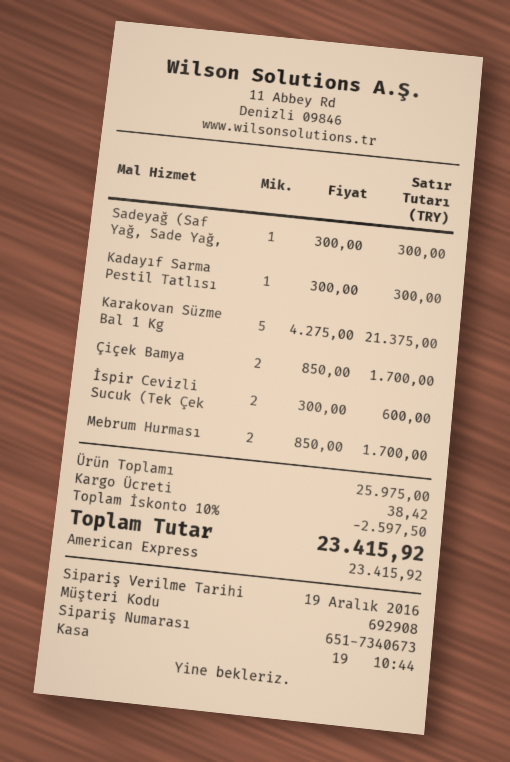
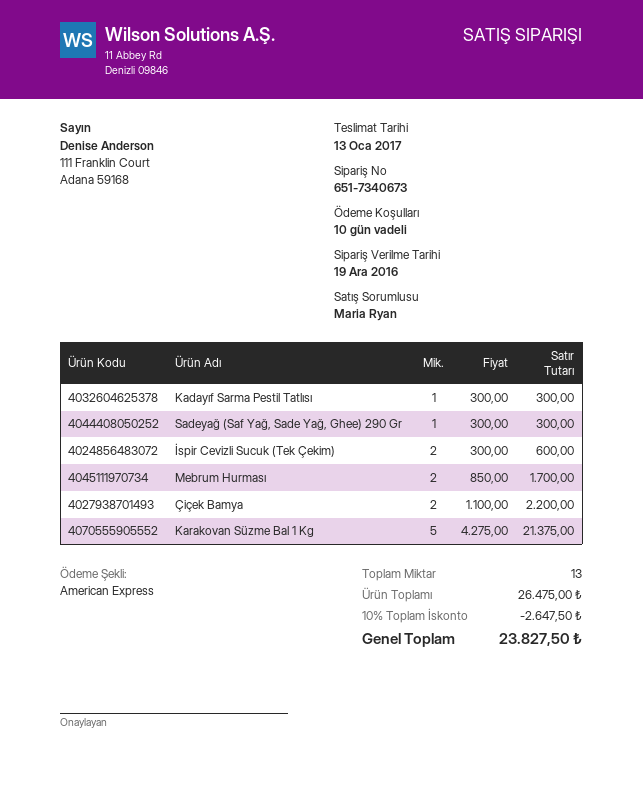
Çiçek Bamya: 2 x 850.00 = 1700.00 -> 2 x 1100.00 = 2200.00
subtotal: 25975.00 -> 26475.00
discount: 10% = 2597.50 -> 10% = 2647.50
shipping: 38.42 -> none
total: 23415.92 -> 23827.50

